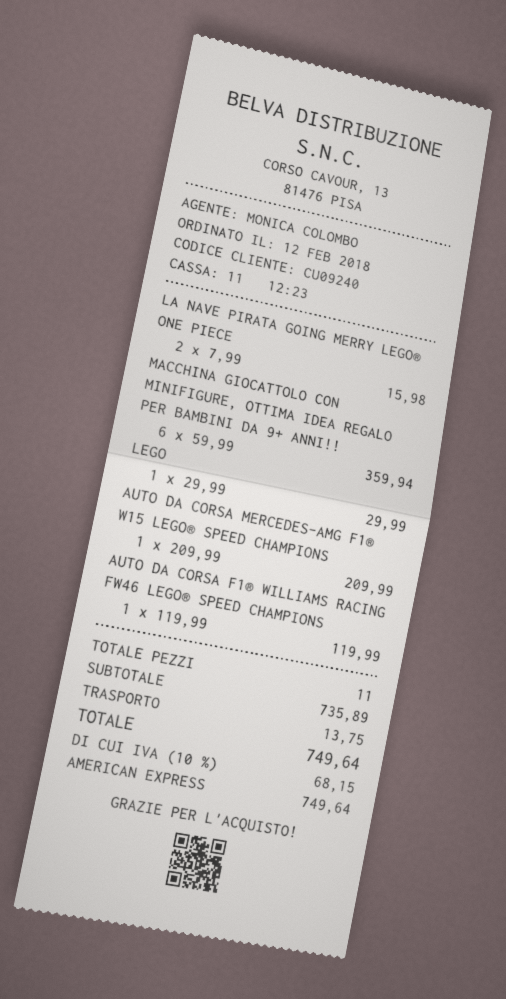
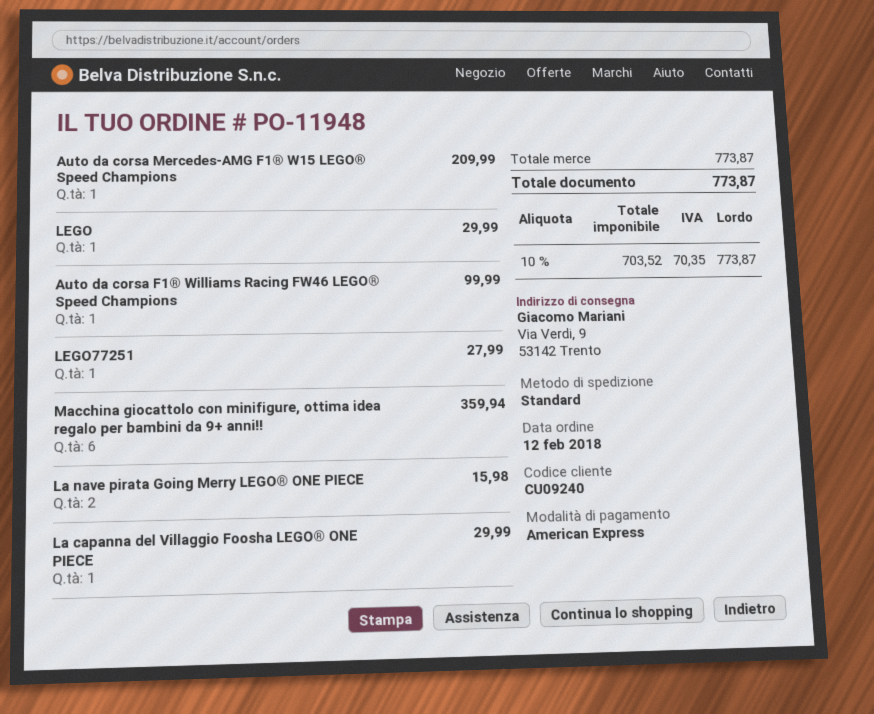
AUTO DA CORSA F1® WILLIAMS RACING FW46 LEGO® SPEED CHAMPIONS: 1 for 119.99 -> 1 for 99.99
LEGO77251: none -> 1 for 27.99
La capanna del Villaggio Foosha LEGO® ONE PIECE: none -> 1 for 29.99
subtotal: 735.89 -> 773.87
shipping: 13.75 -> none
tax: 10% = 68.15 -> 10% = 70.35
total: 749.64 -> 773.87

